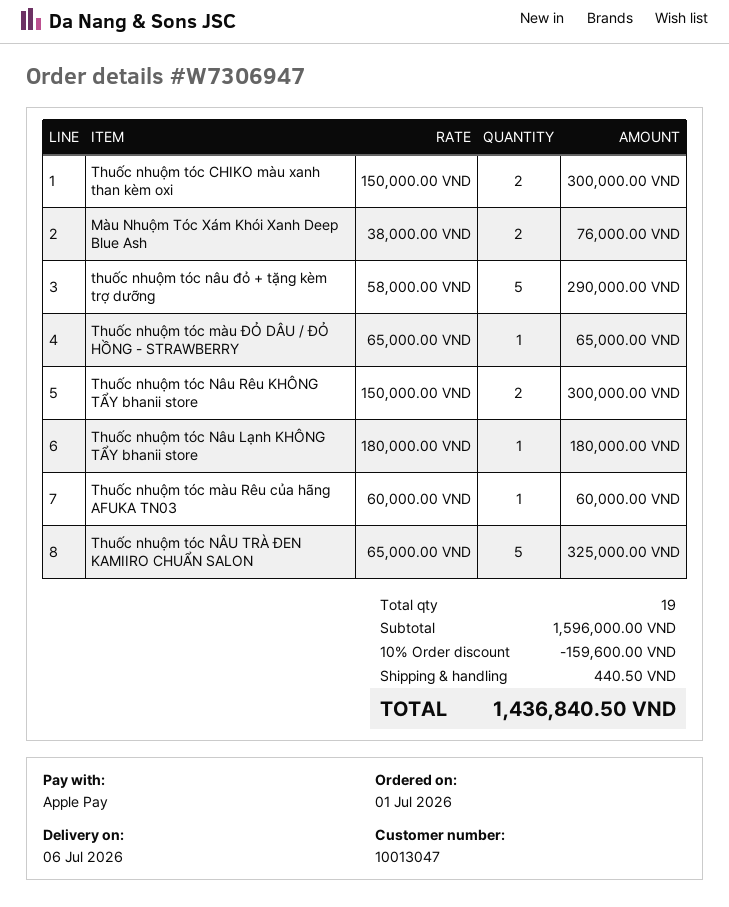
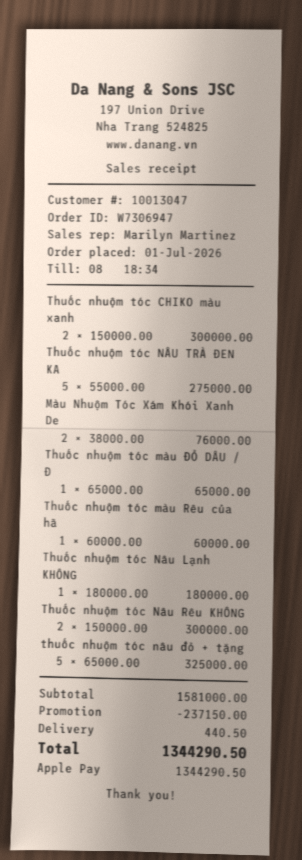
thuốc nhuộm tóc nâu đỏ + tặng kèm trợ dưỡng: 5 x 58000.00 = 290000.00 -> 5 x 65000.00 = 325000.00
Thuốc nhuộm tóc NÂU TRÀ ĐEN KAMIIRO CHUẨN SALON: 5 x 65000.00 = 325000.00 -> 5 x 55000.00 = 275000.00
subtotal: 1596000.00 -> 1581000.00
discount: 159600.00 -> 237150.00
total: 1436840.50 -> 1344290.50

